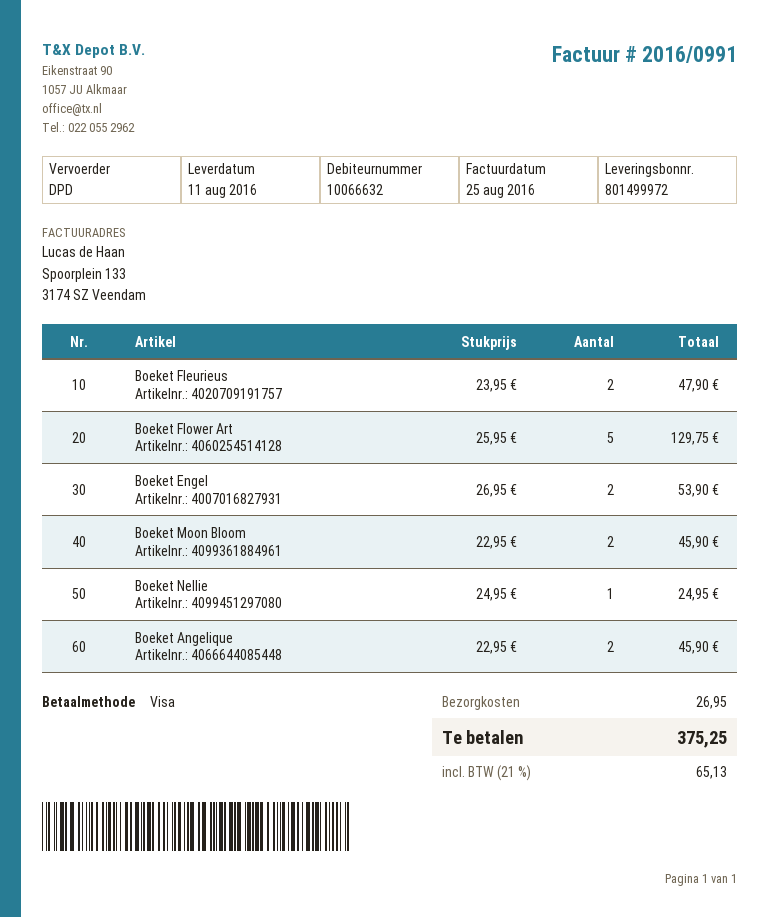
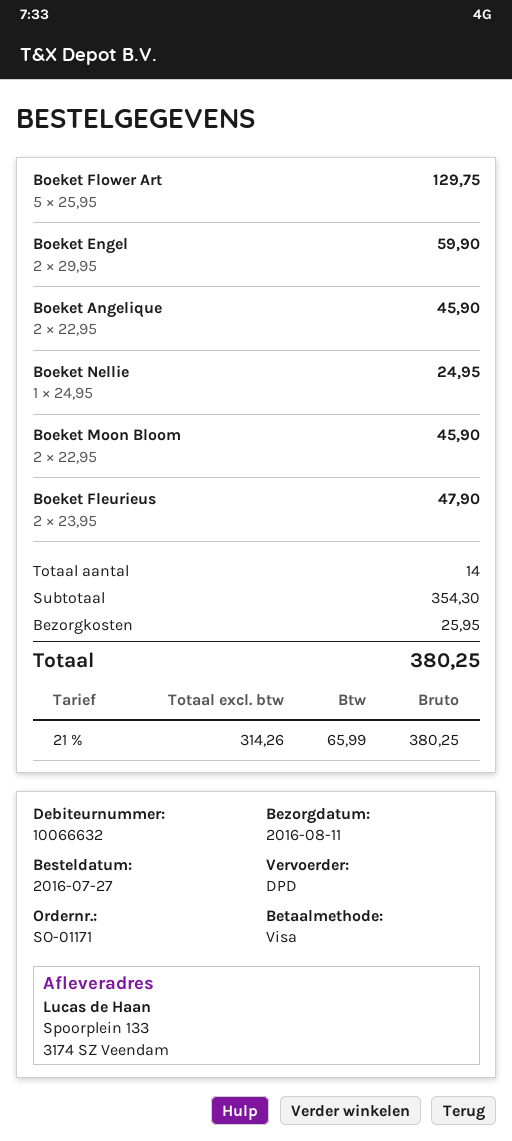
Boeket Engel: 2 x 26.95 = 53.90 -> 2 x 29.95 = 59.90
shipping: 26.95 -> 25.95
tax: 21% = 65.13 -> 21% = 65.99
total: 375.25 -> 380.25

